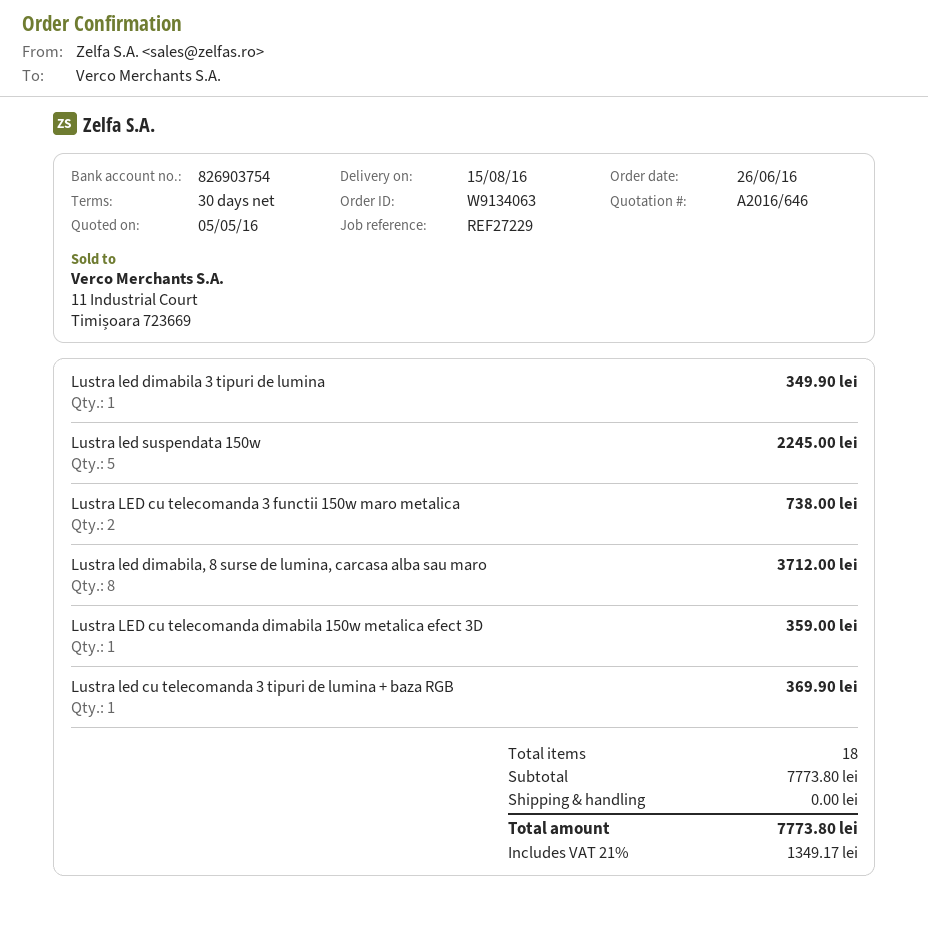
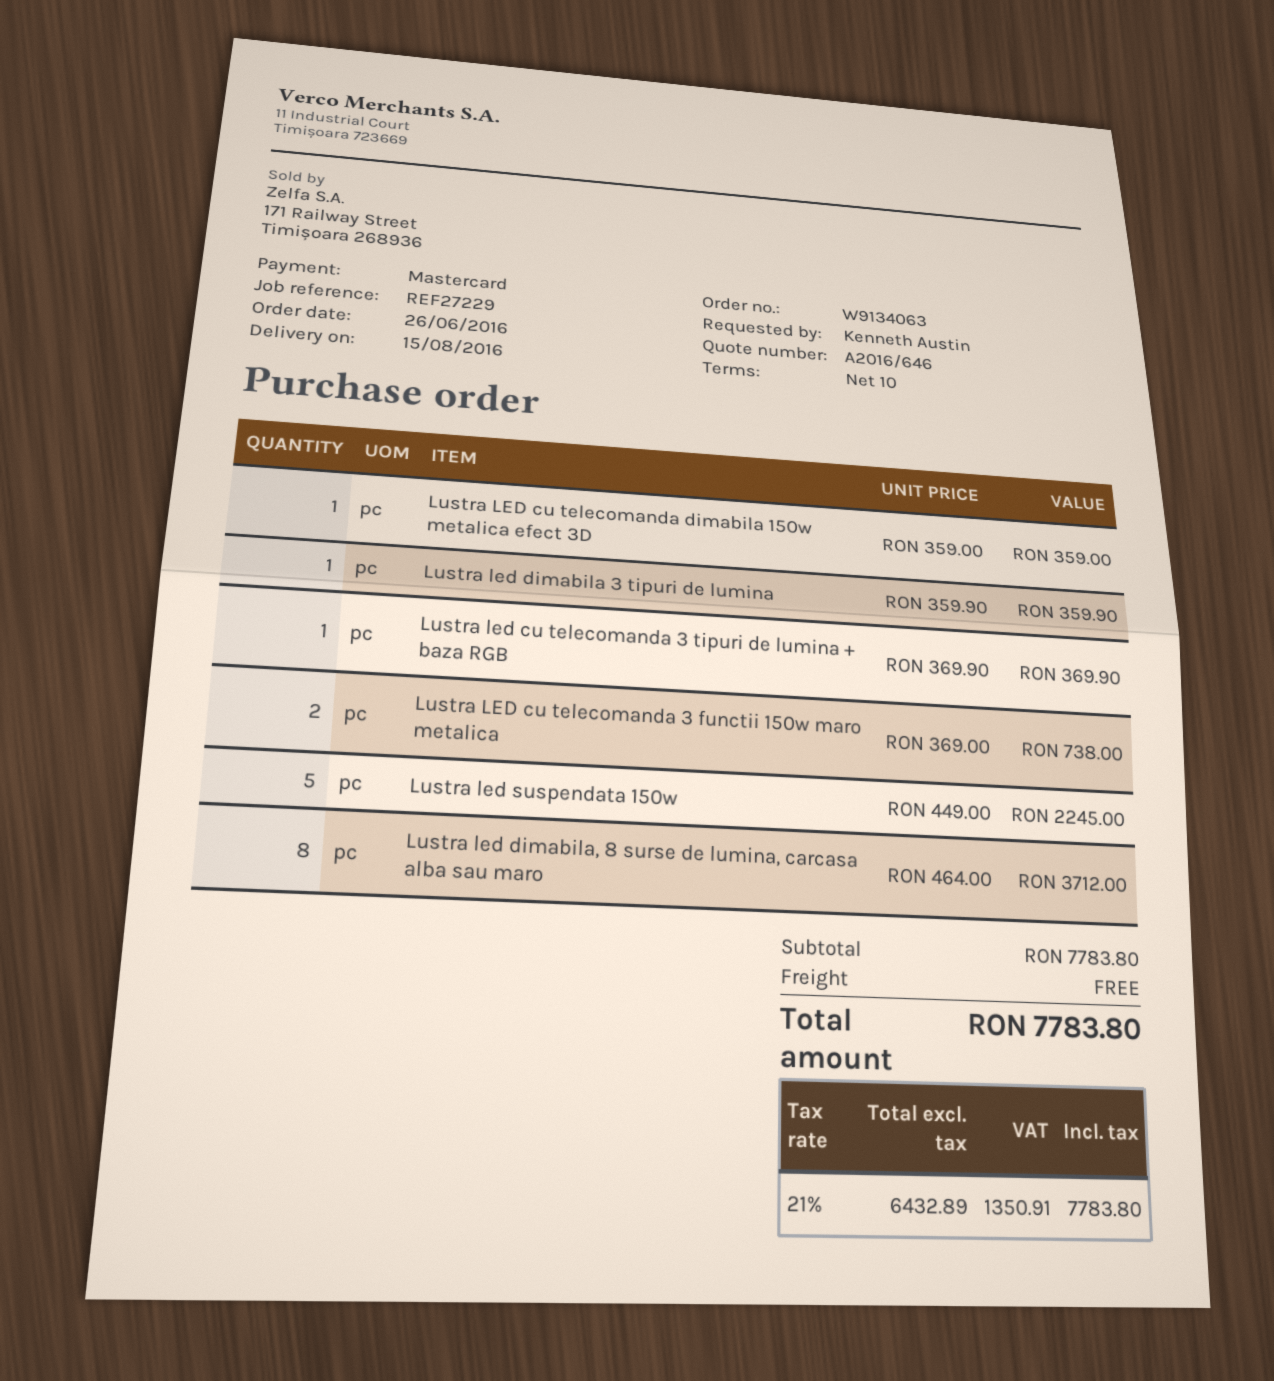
payment terms: 30 days -> 10 days
Lustra led dimabila 3 tipuri de lumina: 1 for 349.90 -> 1 for 359.90
subtotal: 7773.80 -> 7783.80
tax: 21% = 1349.17 -> 21% = 1350.91
total: 7773.80 -> 7783.80

